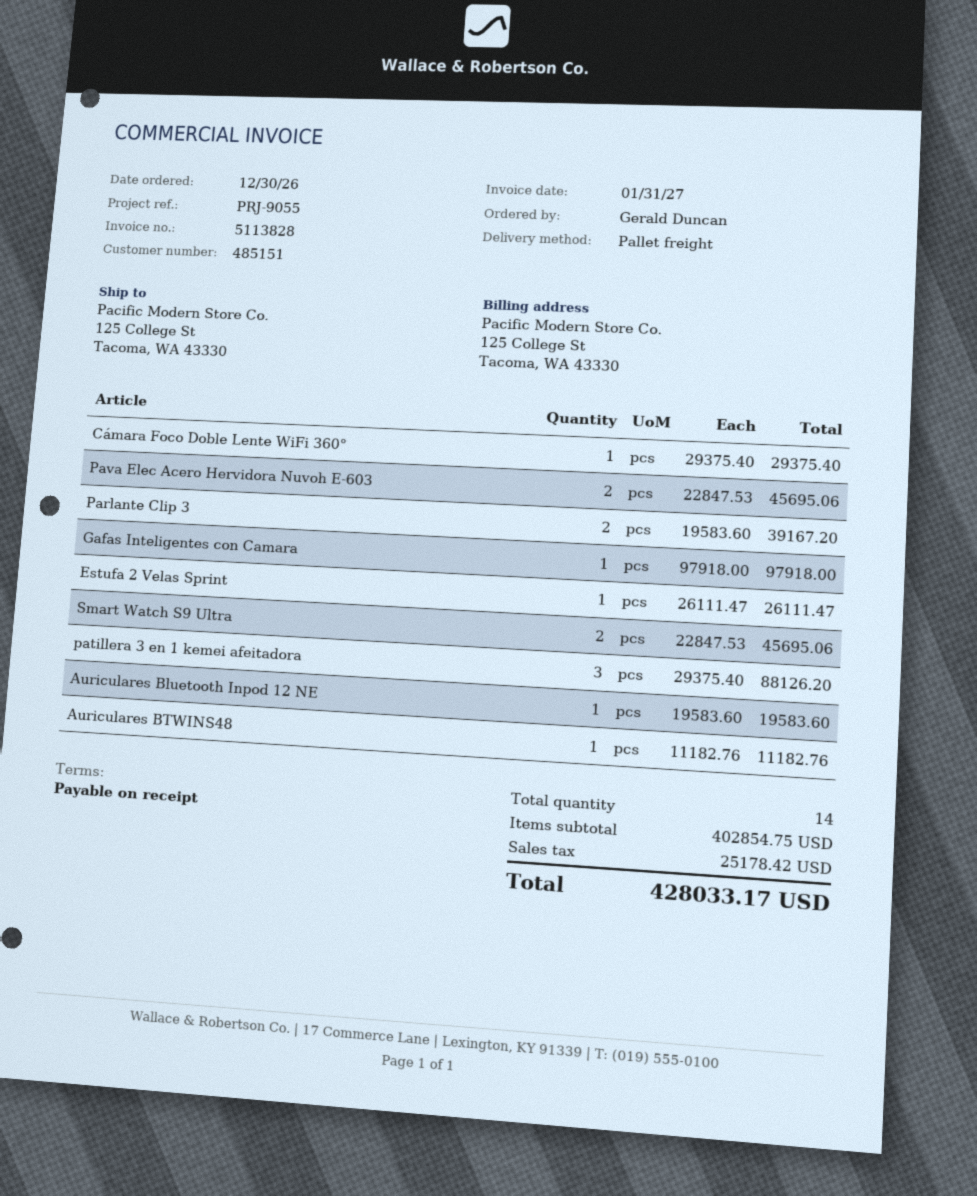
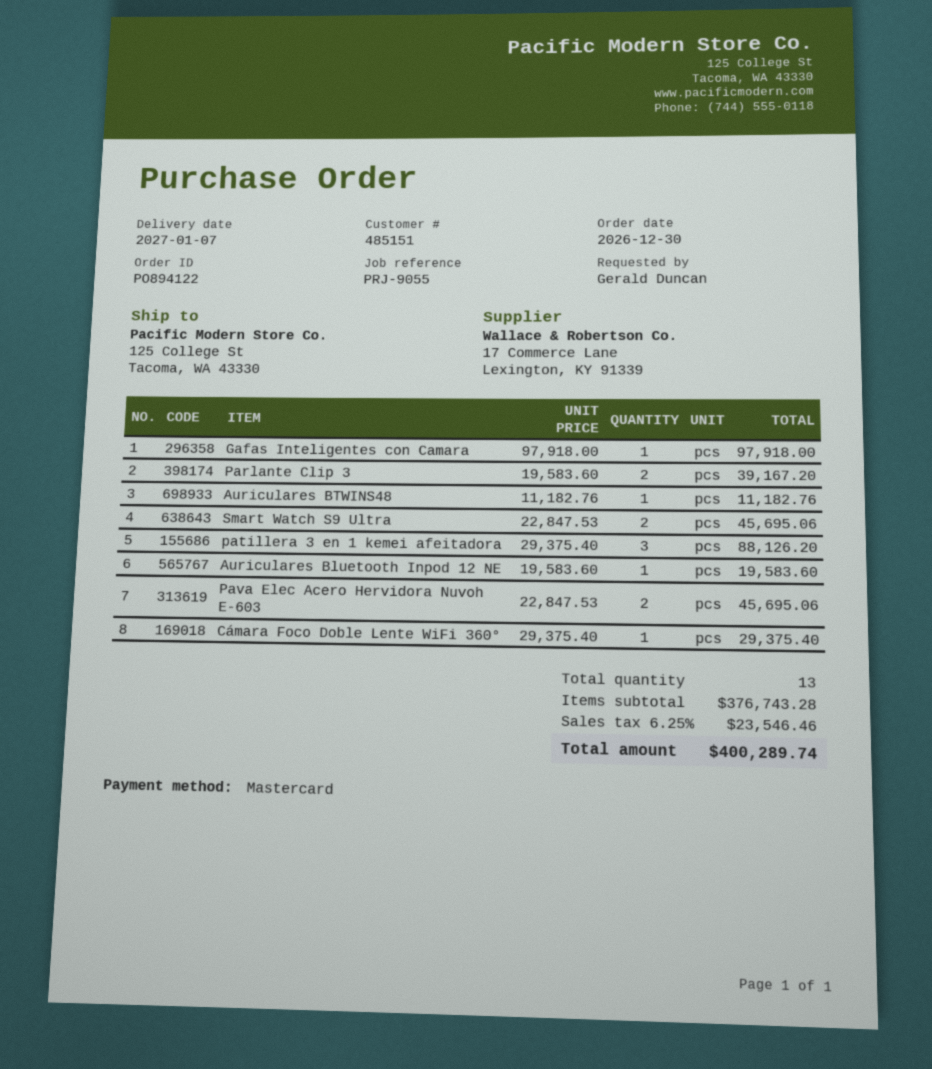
Estufa 2 Velas Sprint: 1 x 26111.47 = 26111.47 -> none
total quantity: 14 -> 13
subtotal: 402854.75 -> 376743.28
tax: 25178.42 -> 23546.46
total: 428033.17 -> 400289.74

